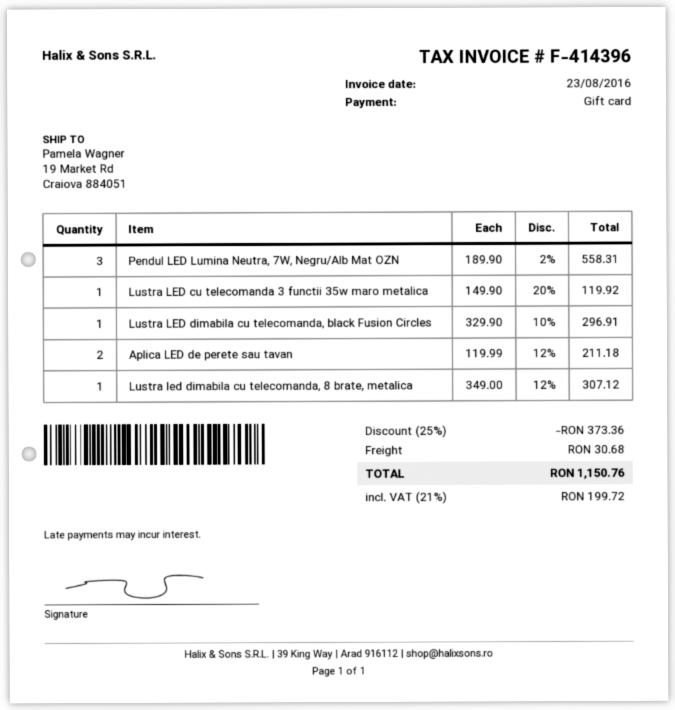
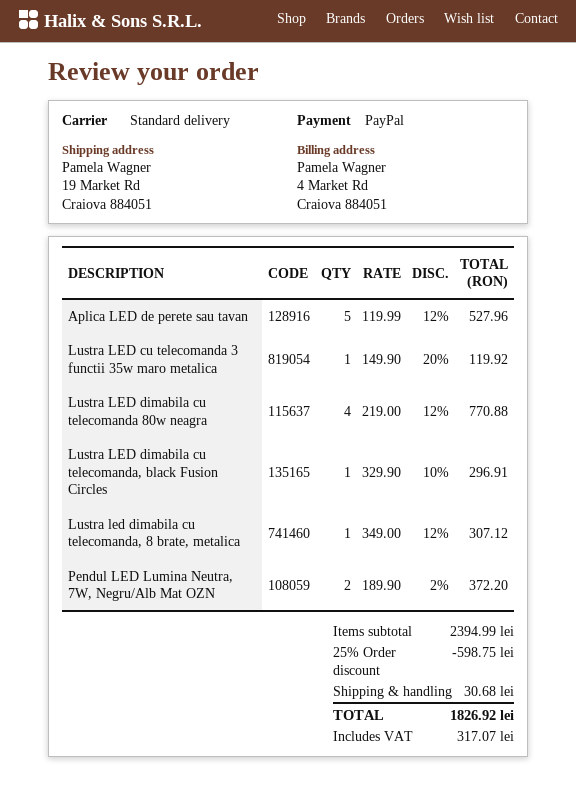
payment method: gift card -> PayPal
Pendul LED Lumina Neutra, 7W, Negru/Alb Mat OZN: 3 x 189.90 - 2% = 558.31 -> 2 x 189.90 - 2% = 372.20
Aplica LED de perete sau tavan: 2 x 119.99 - 12% = 211.18 -> 5 x 119.99 - 12% = 527.96
Lustra LED dimabila cu telecomanda 80w neagra: none -> 4 x 219.00 - 12% = 770.88
discount: 25% = 373.36 -> 25% = 598.75
tax: 199.72 -> 317.07
total: 1150.76 -> 1826.92

